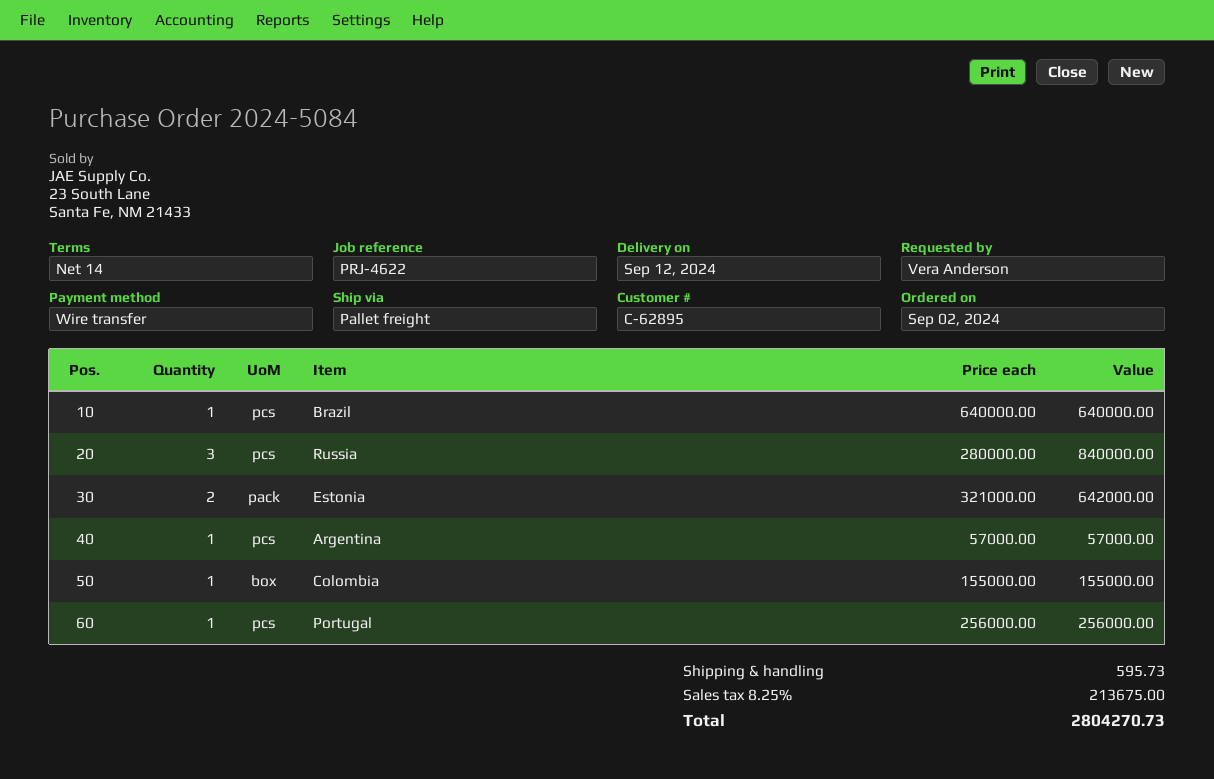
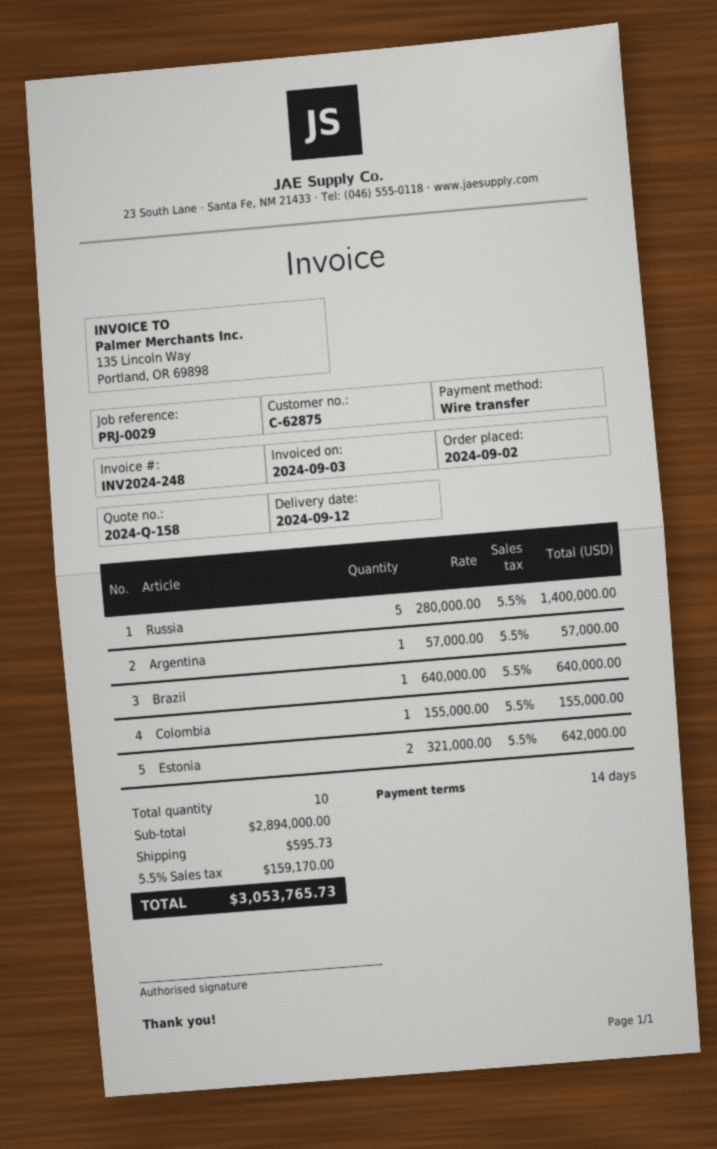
customer number: C-62895 -> C-62875
reference: PRJ-4622 -> PRJ-0029
Russia: 3 x 280000.00 = 840000.00 -> 5 x 280000.00 = 1400000.00
Portugal: 1 x 256000.00 = 256000.00 -> none
tax: 8.25% = 213675.00 -> 5.5% = 159170.00
total: 2804270.73 -> 3053765.73

